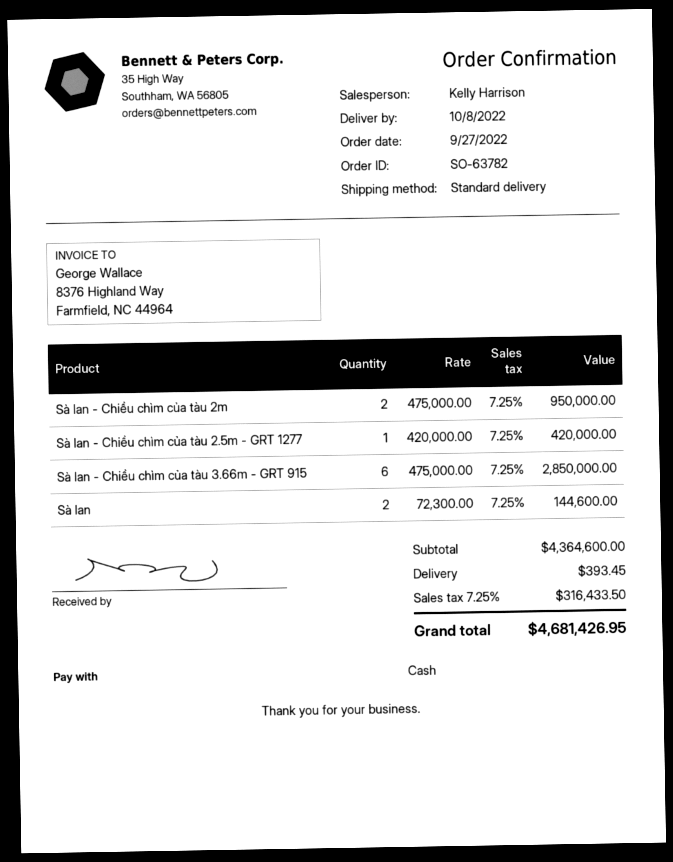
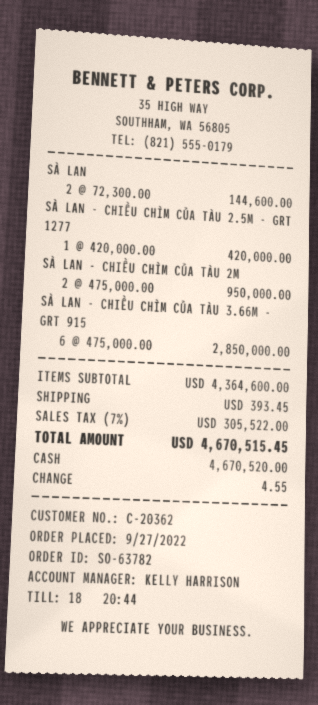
tax: 7.25% = 316433.50 -> 7% = 305522.00
total: 4681426.95 -> 4670515.45

